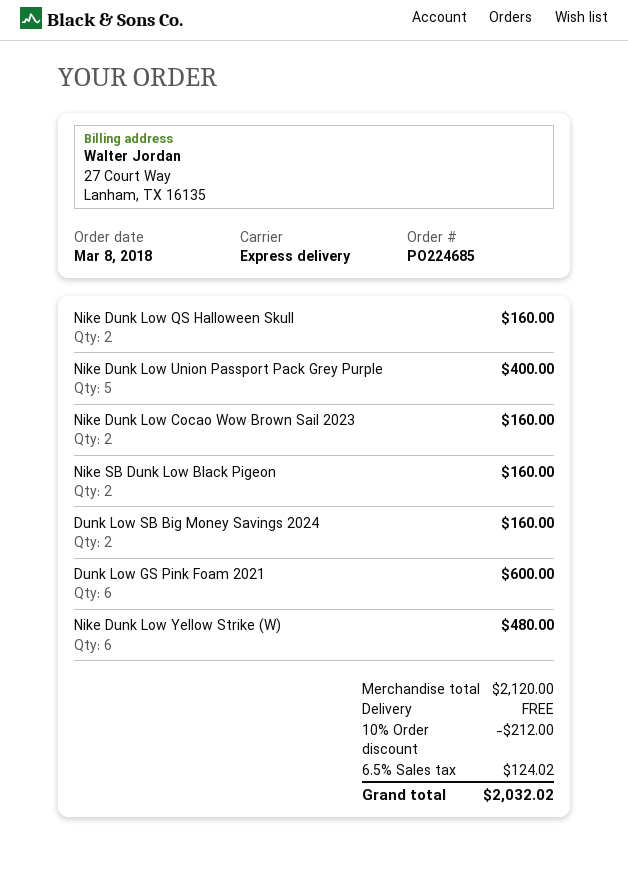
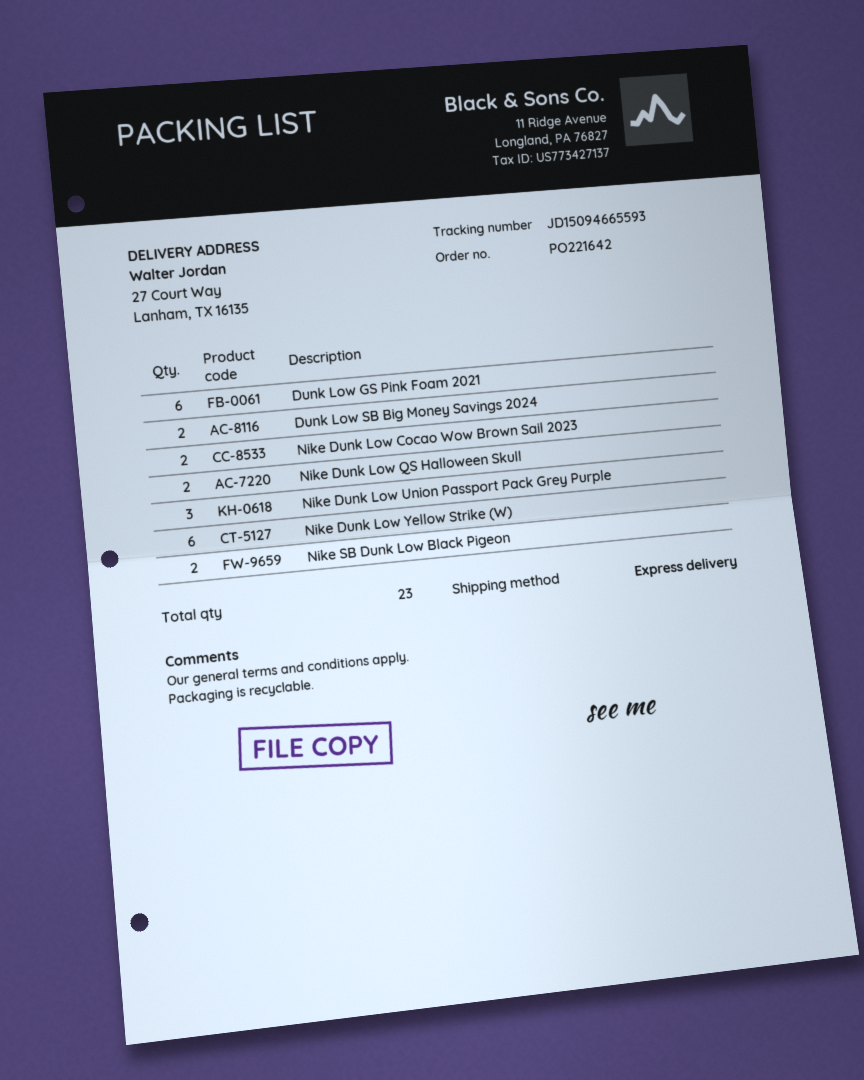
order number: PO224685 -> PO221642
Nike Dunk Low Union Passport Pack Grey Purple: 5 -> 3

